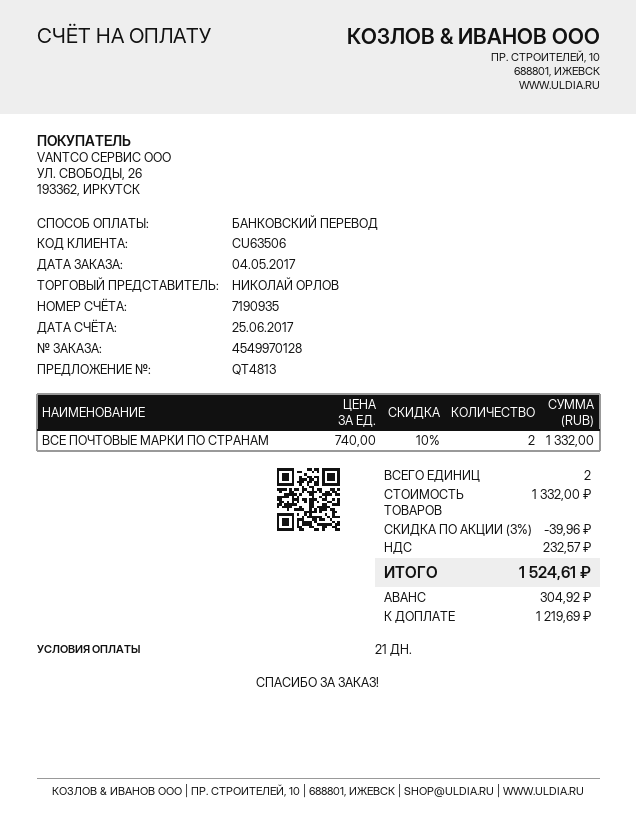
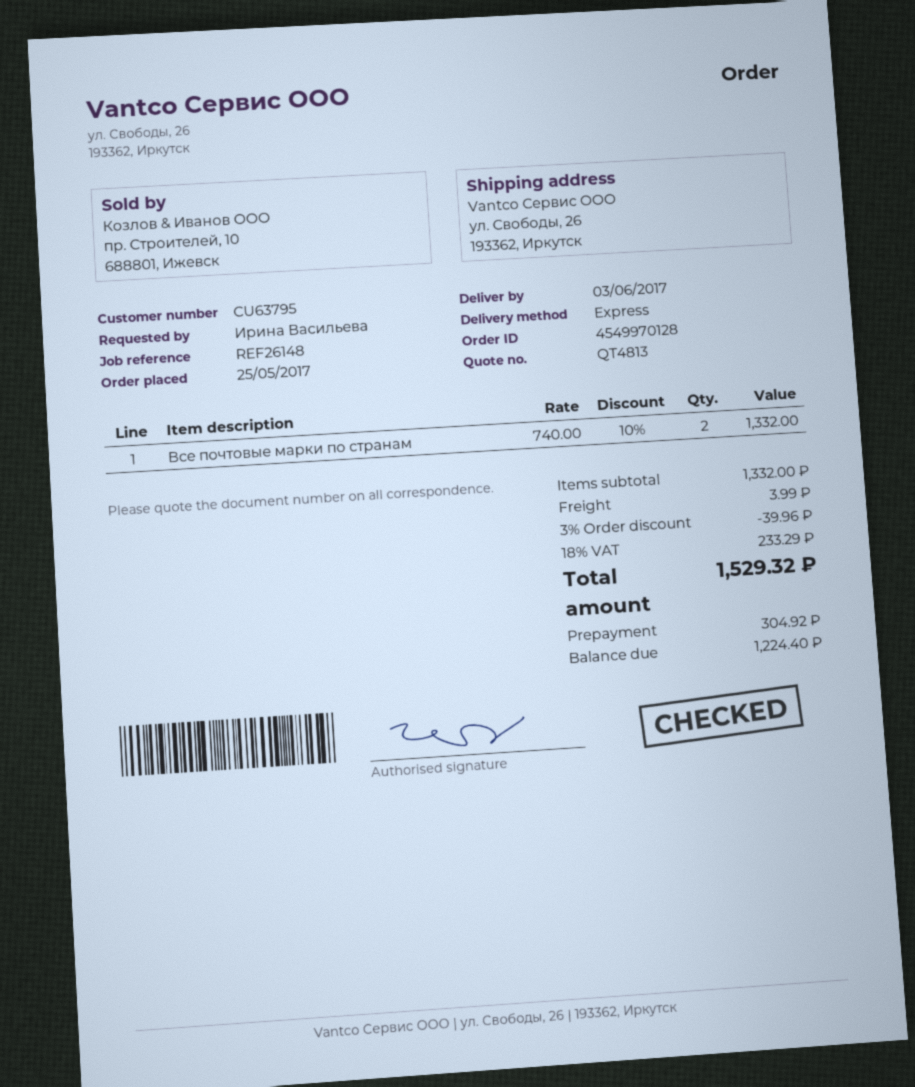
order date: 2017-05-04 -> 2017-05-25
customer number: CU63506 -> CU63795
shipping: none -> 3.99
tax: 232.57 -> 233.29
total: 1524.61 -> 1529.32
balance: 1219.69 -> 1224.40

